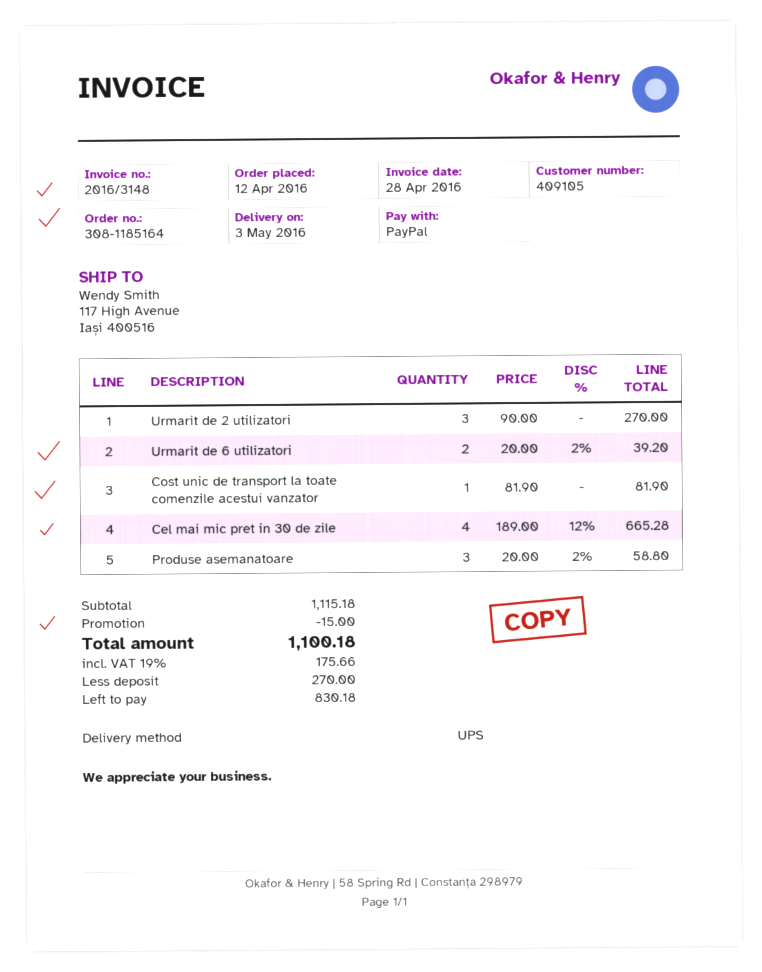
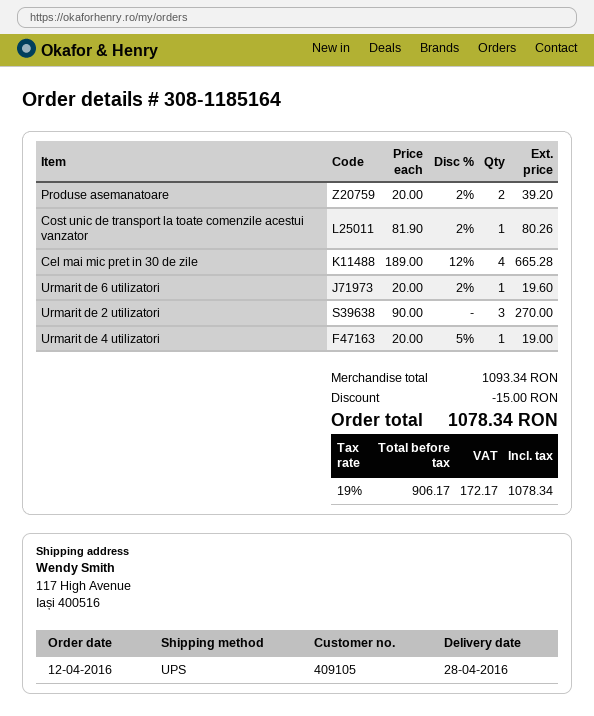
delivery date: 2016-05-03 -> 2016-04-28
Urmarit de 6 utilizatori: 2 x 20.00 - 2% = 39.20 -> 1 x 20.00 - 2% = 19.60
Cost unic de transport la toate comenzile acestui vanzator: 1 x 81.90 = 81.90 -> 1 x 81.90 - 2% = 80.26
Produse asemanatoare: 3 x 20.00 - 2% = 58.80 -> 2 x 20.00 - 2% = 39.20
Urmarit de 4 utilizatori: none -> 1 x 20.00 - 5% = 19.00
subtotal: 1115.18 -> 1093.34
tax: 19% = 175.66 -> 19% = 172.17
total: 1100.18 -> 1078.34

